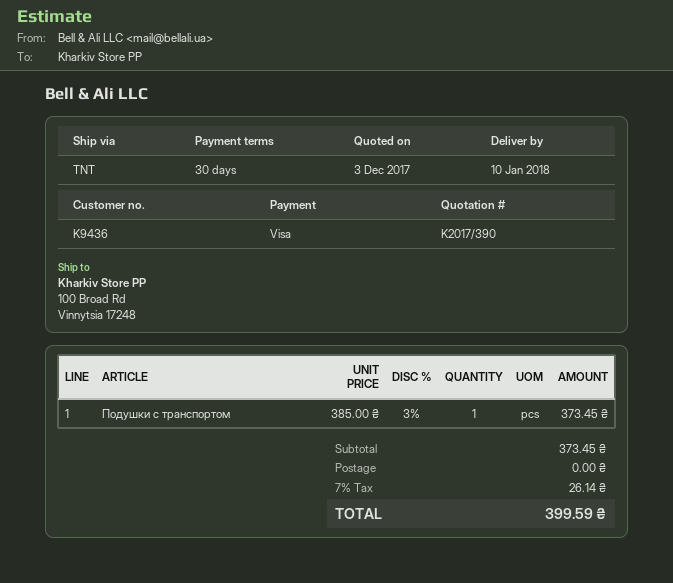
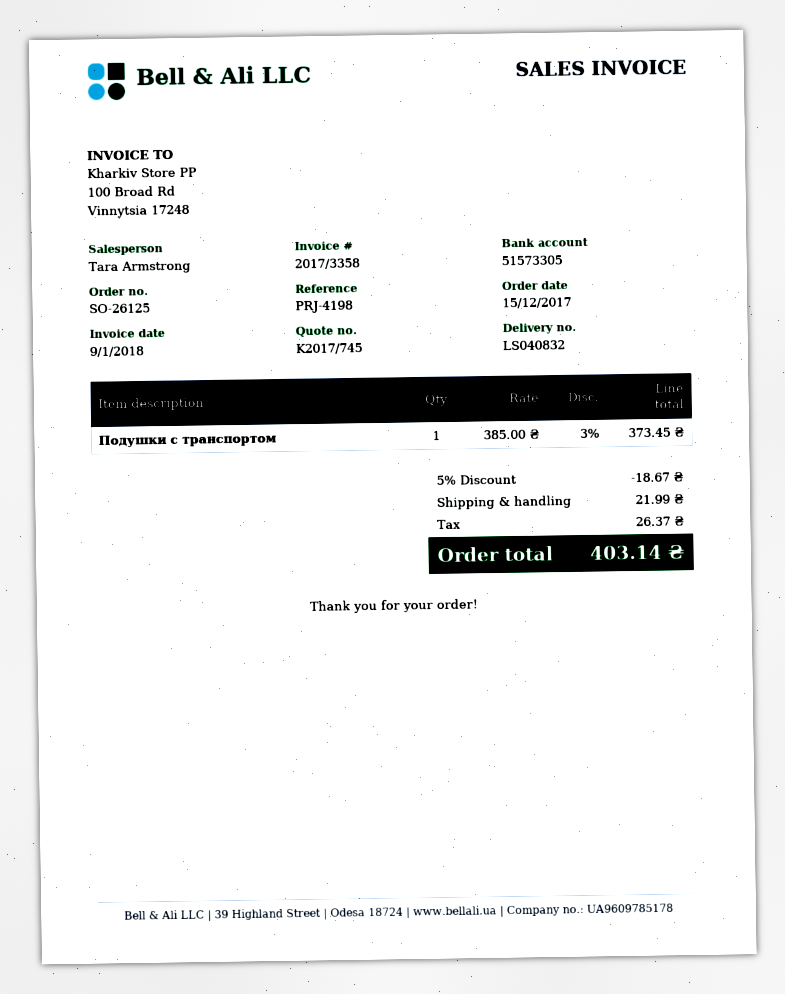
quote number: K2017/390 -> K2017/745
discount: none -> 5% = 18.67
shipping: 0.00 -> 21.99
tax: 26.14 -> 26.37
total: 399.59 -> 403.14

